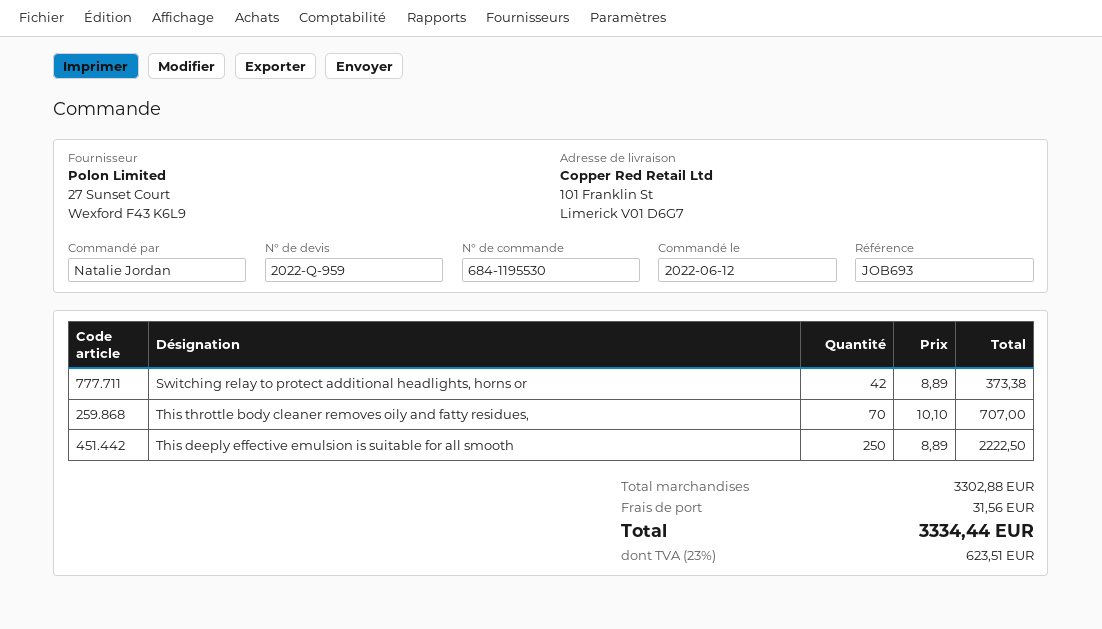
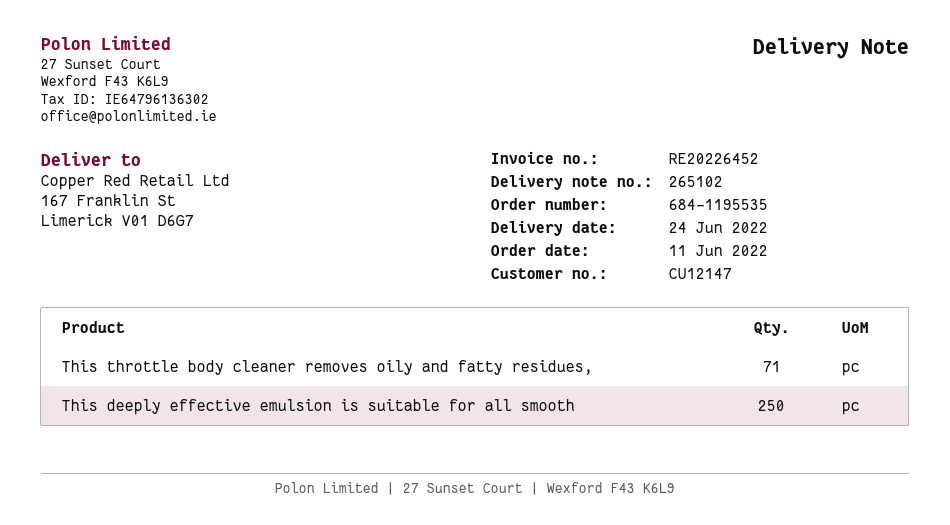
order number: 684-1195530 -> 684-1195535
order date: 2022-06-12 -> 2022-06-11
ship to: 101 Franklin St, Limerick V01 D6G7 -> 167 Franklin St, Limerick V01 D6G7
Switching relay to protect additional headlights, horns or: 42 -> none
This throttle body cleaner removes oily and fatty residues,: 70 -> 71

